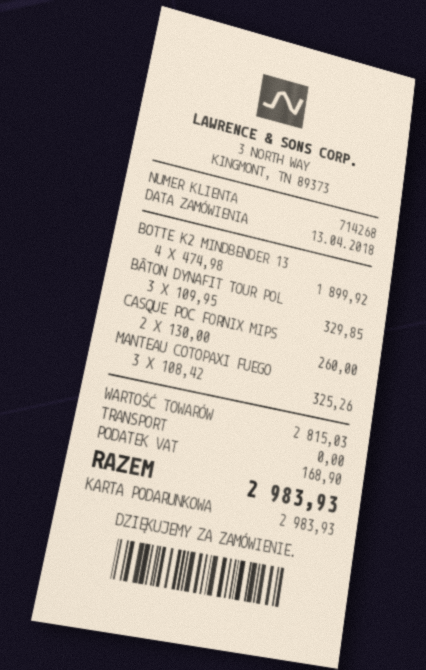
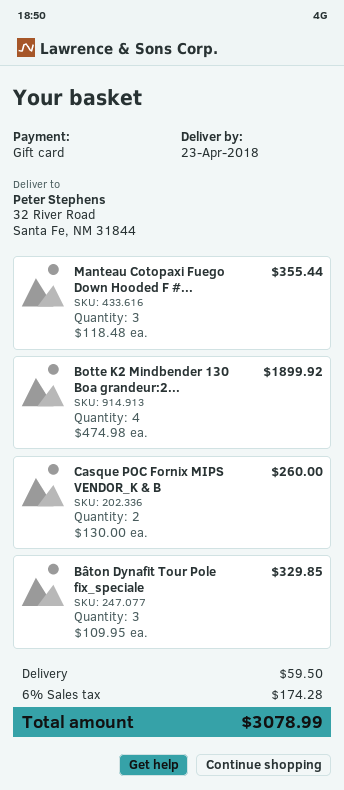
MANTEAU COTOPAXI FUEGO: 3 x 108.42 = 325.26 -> 3 x 118.48 = 355.44
shipping: 0.00 -> 59.50
tax: 168.90 -> 174.28
total: 2983.93 -> 3078.99

